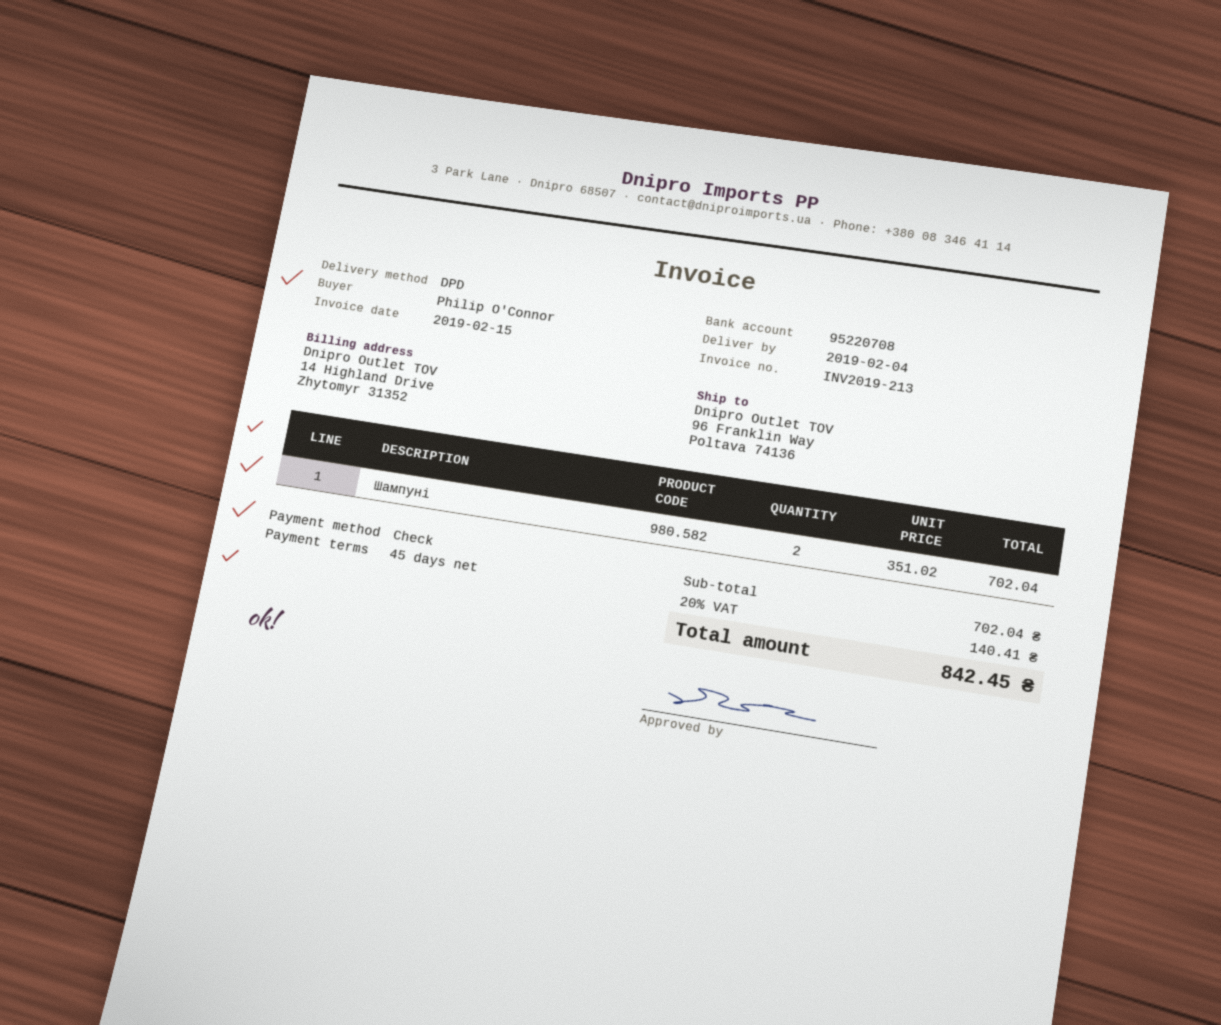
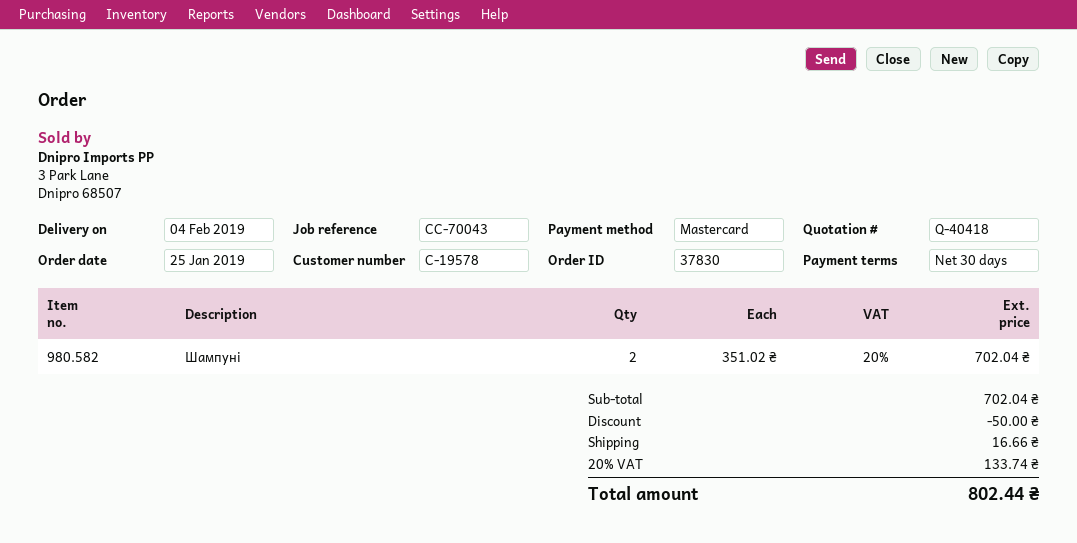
payment terms: 45 days -> 30 days
payment method: cheque -> Mastercard
discount: none -> 50.00
shipping: none -> 16.66
tax: 20% = 140.41 -> 20% = 133.74
total: 842.45 -> 802.44

